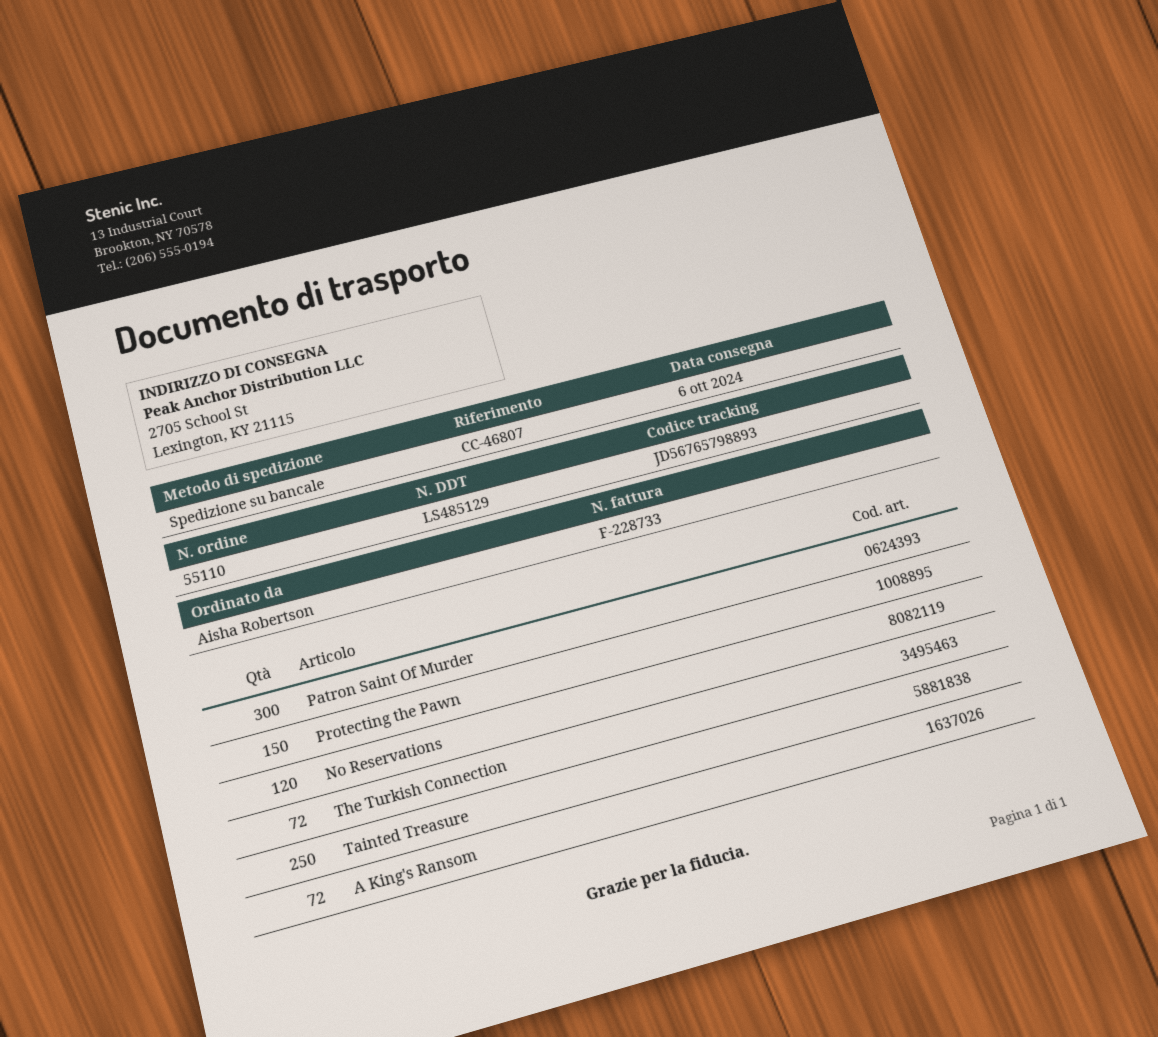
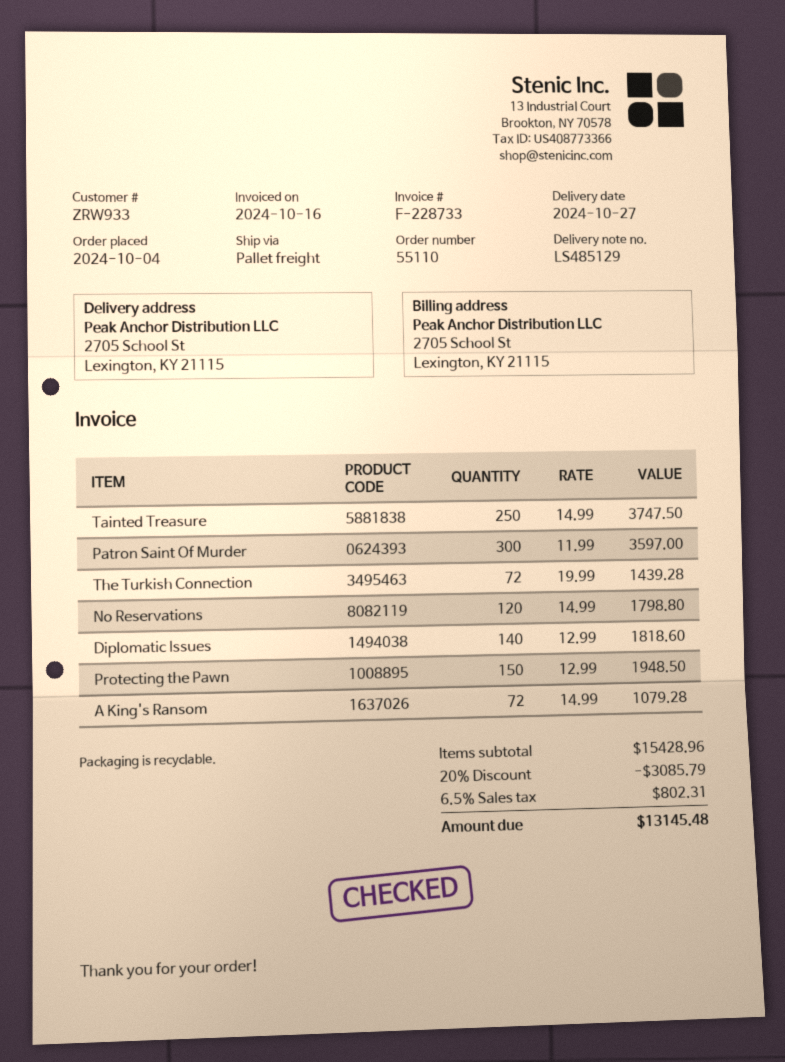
delivery date: 2024-10-06 -> 2024-10-27
Diplomatic Issues: none -> 140

